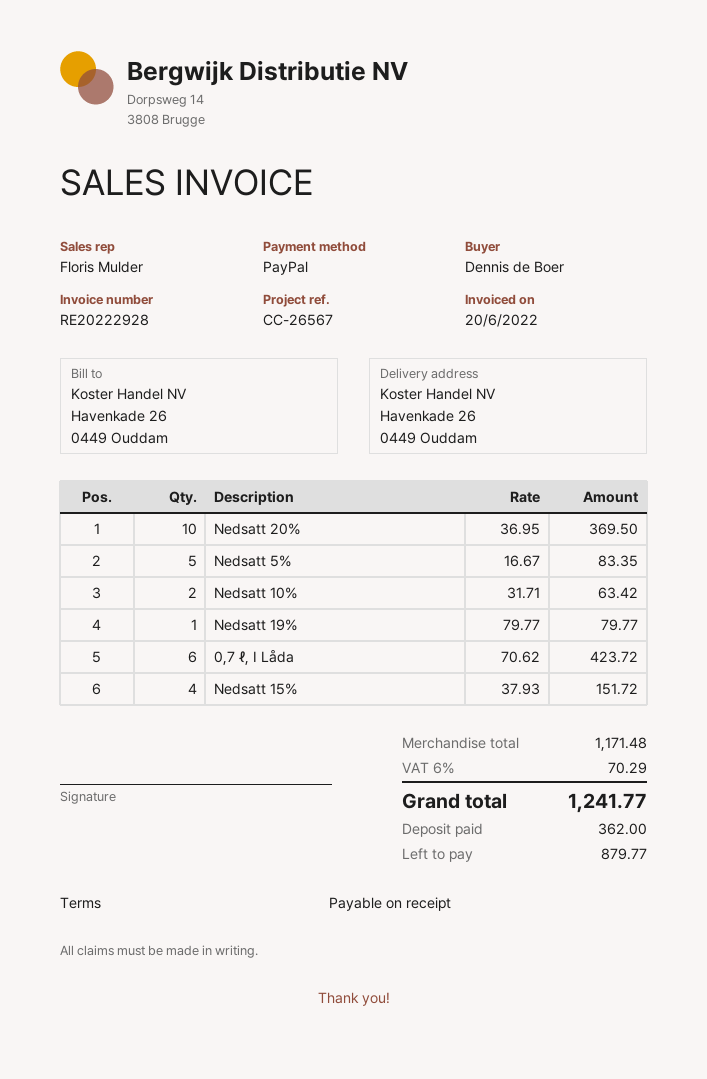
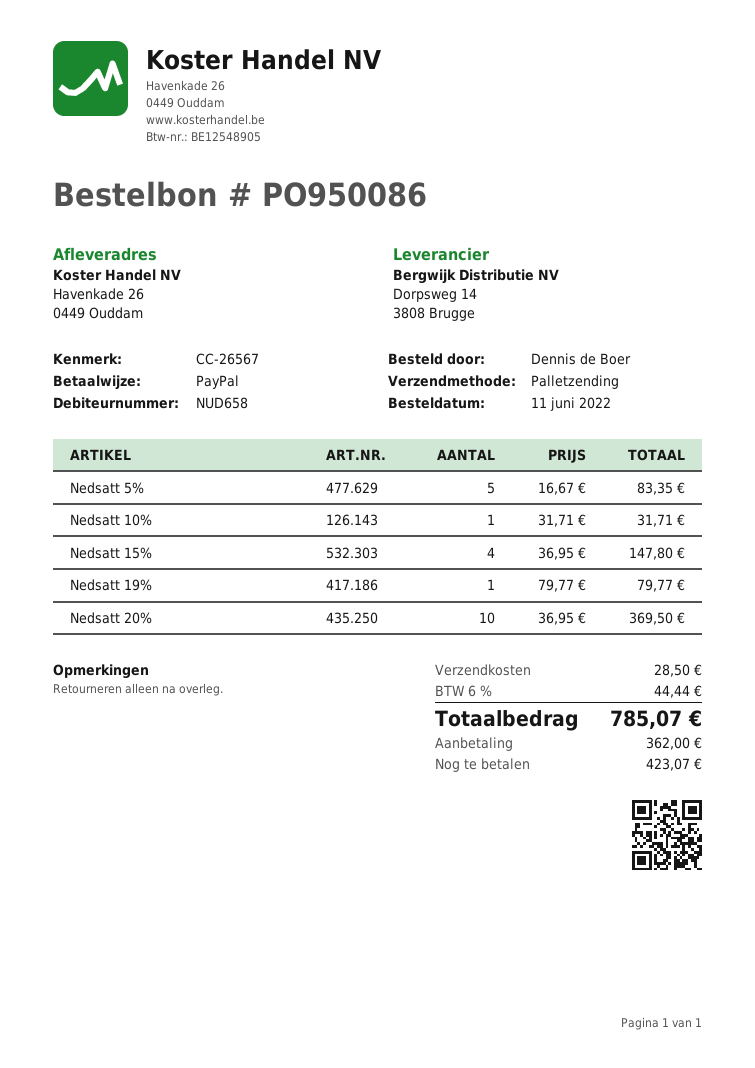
Nedsatt 10%: 2 x 31.71 = 63.42 -> 1 x 31.71 = 31.71
0,7 ℓ, I Låda: 6 x 70.62 = 423.72 -> none
Nedsatt 15%: 4 x 37.93 = 151.72 -> 4 x 36.95 = 147.80
shipping: none -> 28.50
tax: 6% = 70.29 -> 6% = 44.44
total: 1241.77 -> 785.07
balance: 879.77 -> 423.07

